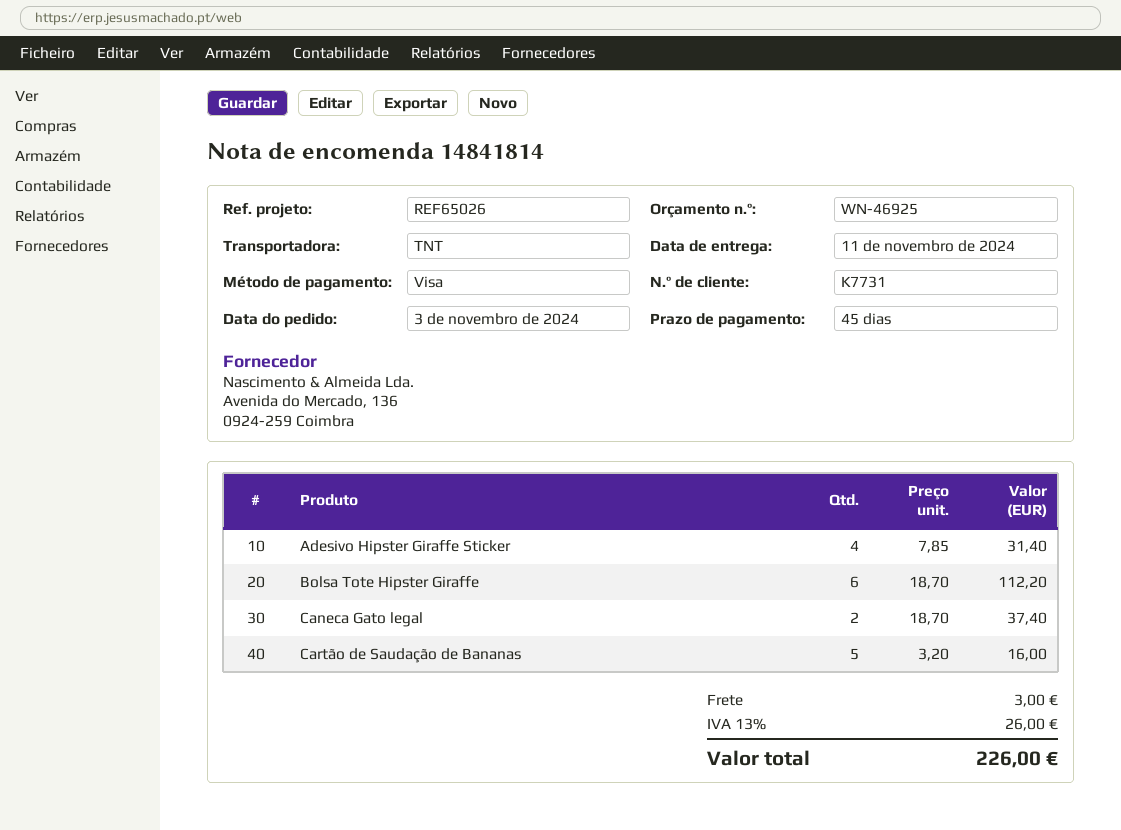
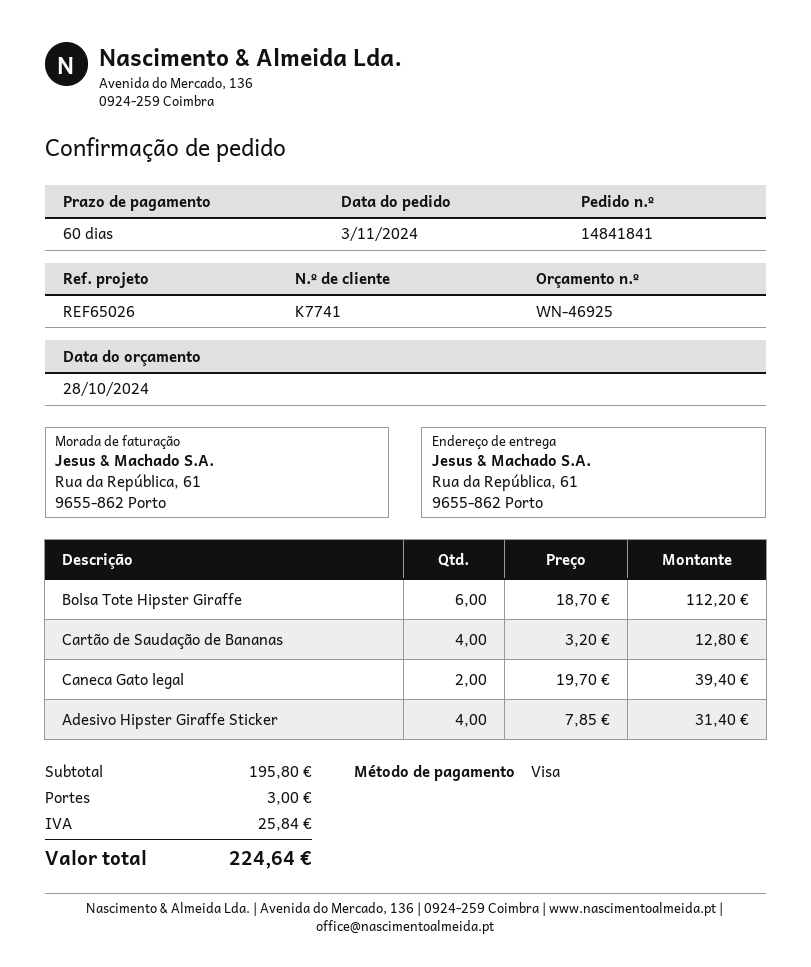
order number: 14841814 -> 14841841
payment terms: 45 days -> 60 days
customer number: K7731 -> K7741
Caneca Gato legal: 2 x 18.70 = 37.40 -> 2 x 19.70 = 39.40
Cartão de Saudação de Bananas: 5 x 3.20 = 16.00 -> 4 x 3.20 = 12.80
tax: 26.00 -> 25.84
total: 226.00 -> 224.64

